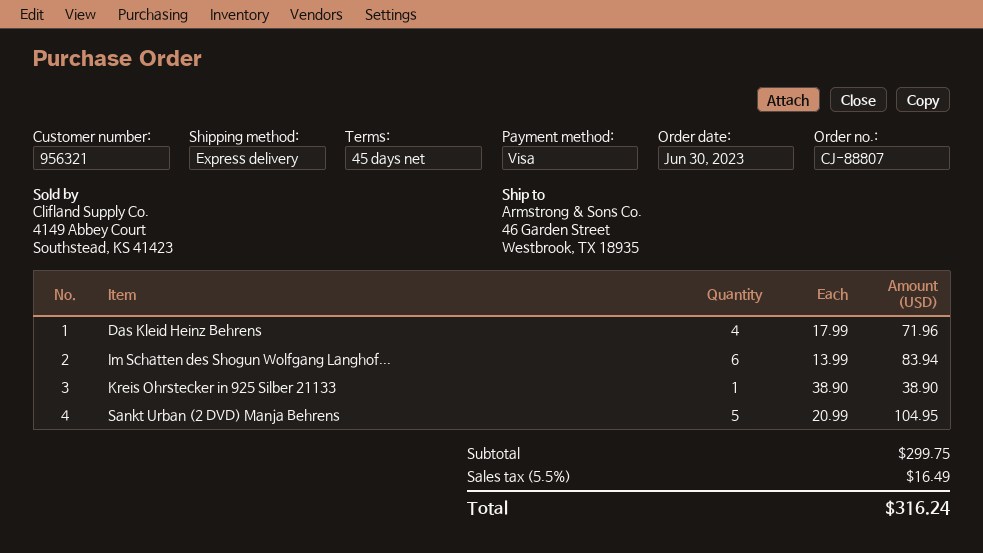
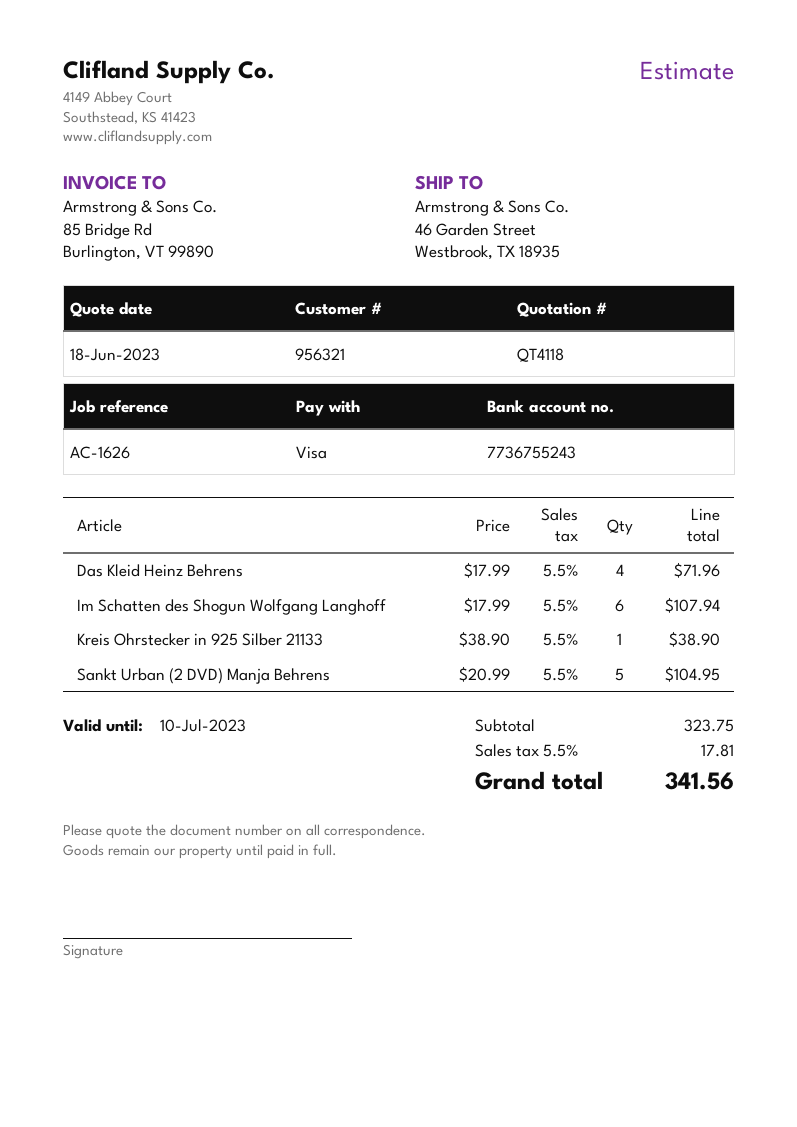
Im Schatten des Shogun Wolfgang Langhof...: 6 x 13.99 = 83.94 -> 6 x 17.99 = 107.94
subtotal: 299.75 -> 323.75
tax: 5.5% = 16.49 -> 5.5% = 17.81
total: 316.24 -> 341.56

